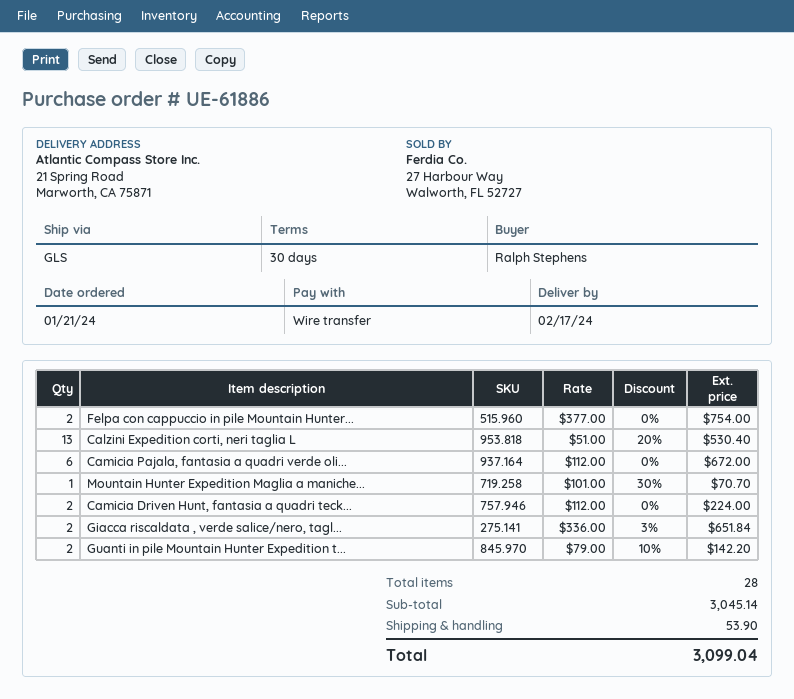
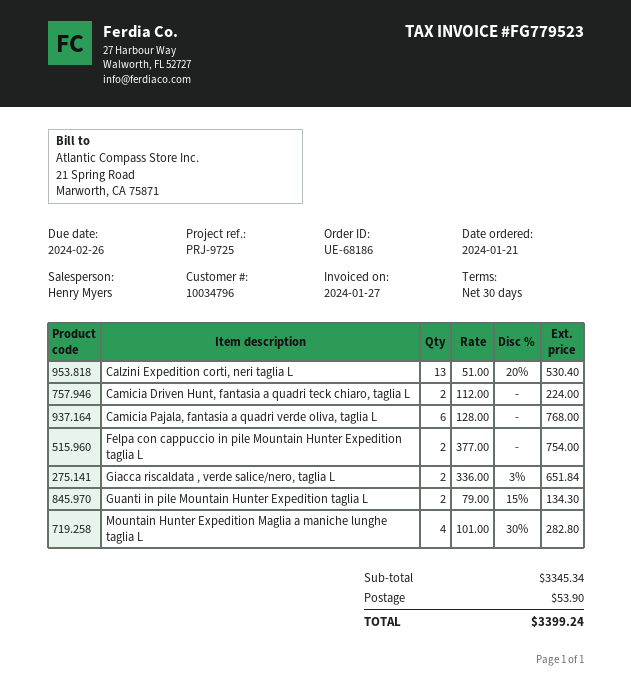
order number: UE-61886 -> UE-68186
Camicia Pajala, fantasia a quadri verde oli...: 6 x 112.00 = 672.00 -> 6 x 128.00 = 768.00
Mountain Hunter Expedition Maglia a maniche...: 1 x 101.00 - 30% = 70.70 -> 4 x 101.00 - 30% = 282.80
Guanti in pile Mountain Hunter Expedition t...: 2 x 79.00 - 10% = 142.20 -> 2 x 79.00 - 15% = 134.30
subtotal: 3045.14 -> 3345.34
total: 3099.04 -> 3399.24

